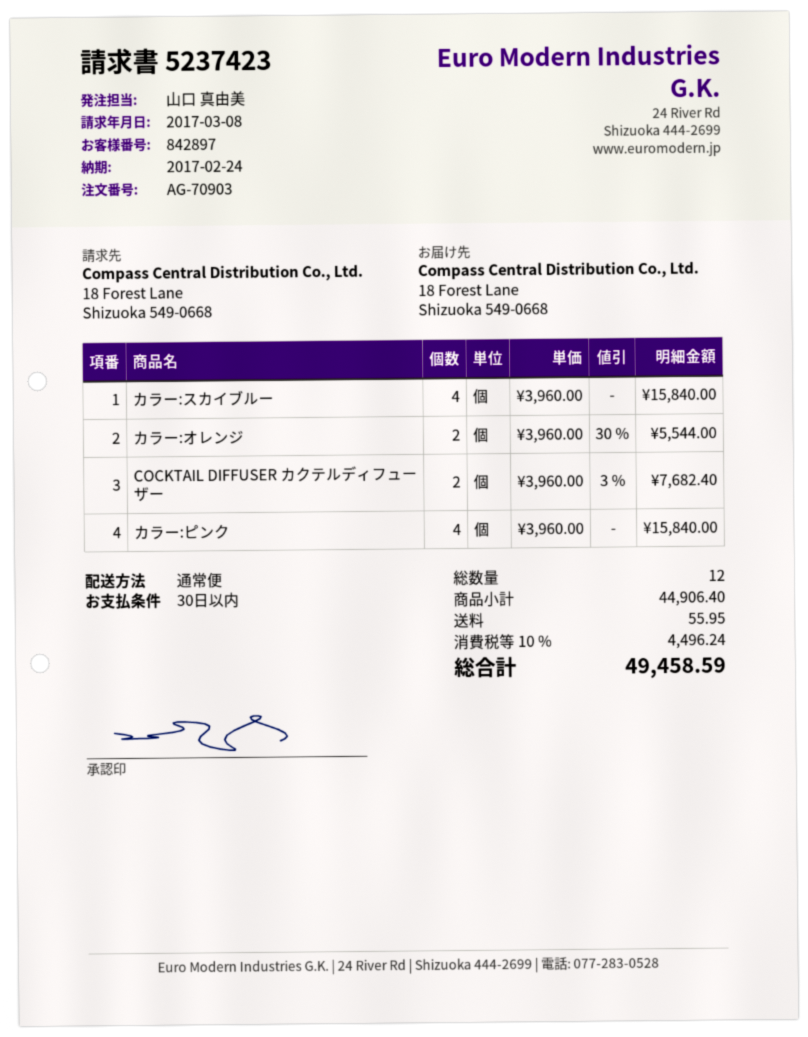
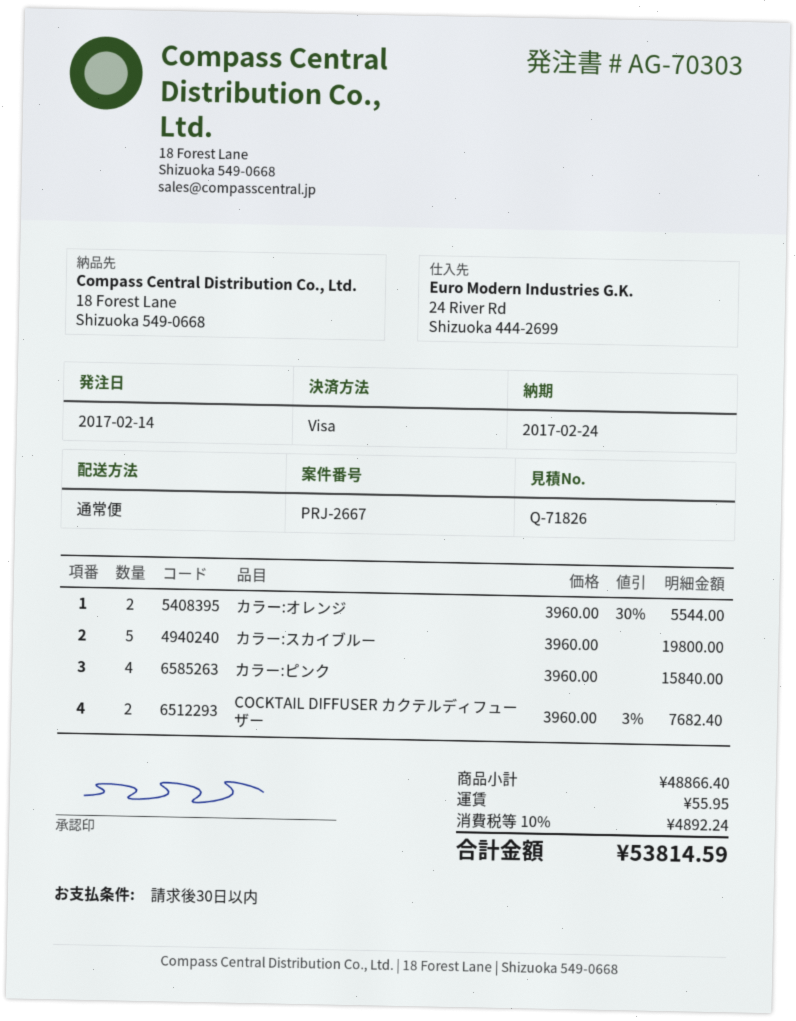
order number: AG-70903 -> AG-70303
カラー:スカイブルー: 4 x 3960.00 = 15840.00 -> 5 x 3960.00 = 19800.00
subtotal: 44906.40 -> 48866.40
tax: 10% = 4496.24 -> 10% = 4892.24
total: 49458.59 -> 53814.59

